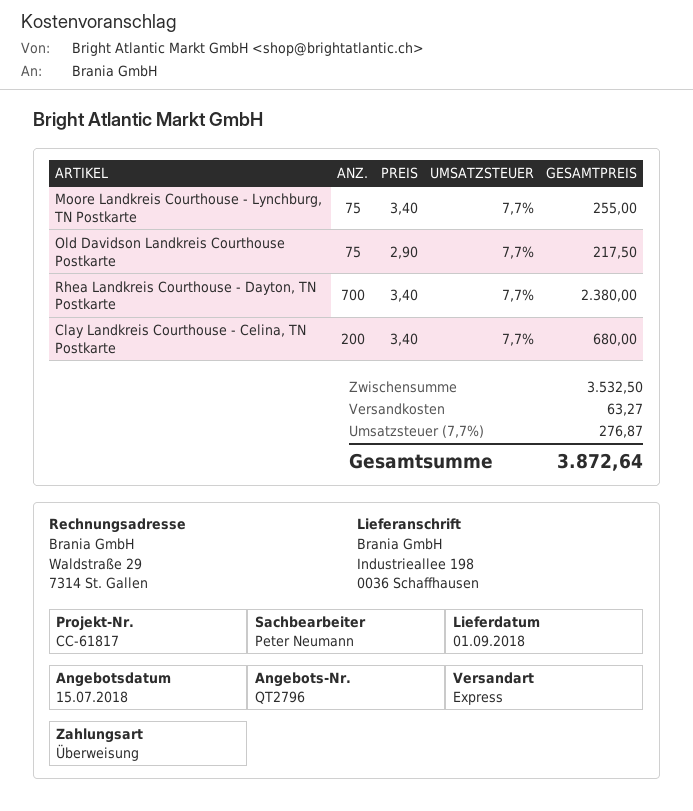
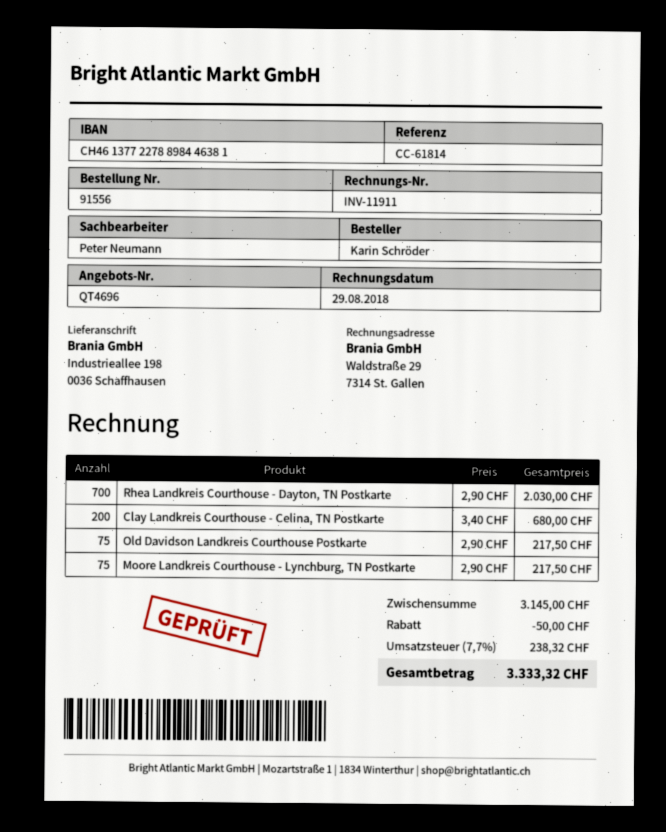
quote number: QT2796 -> QT4696
reference: CC-61817 -> CC-61814
Moore Landkreis Courthouse - Lynchburg, TN Postkarte: 75 x 3.40 = 255.00 -> 75 x 2.90 = 217.50
Rhea Landkreis Courthouse - Dayton, TN Postkarte: 700 x 3.40 = 2380.00 -> 700 x 2.90 = 2030.00
subtotal: 3532.50 -> 3145.00
discount: none -> 50.00
shipping: 63.27 -> none
tax: 7.7% = 276.87 -> 7.7% = 238.32
total: 3872.64 -> 3333.32

